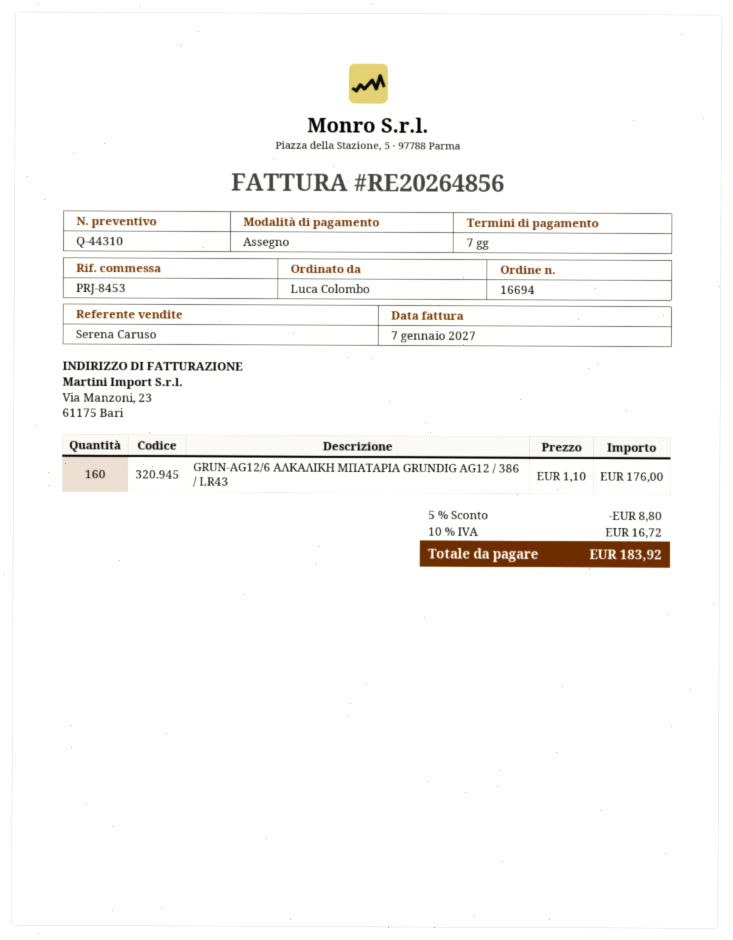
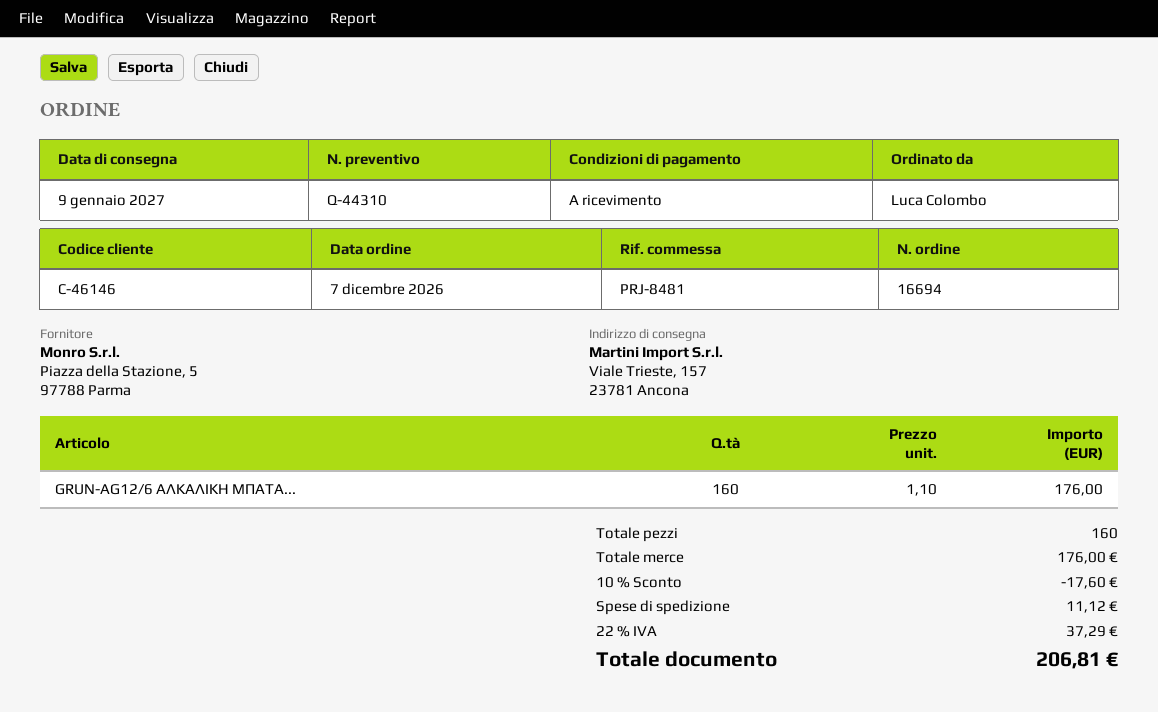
payment terms: 7 days -> on receipt
reference: PRJ-8453 -> PRJ-8481
discount: 5% = 8.80 -> 10% = 17.60
shipping: none -> 11.12
tax: 10% = 16.72 -> 22% = 37.29
total: 183.92 -> 206.81

